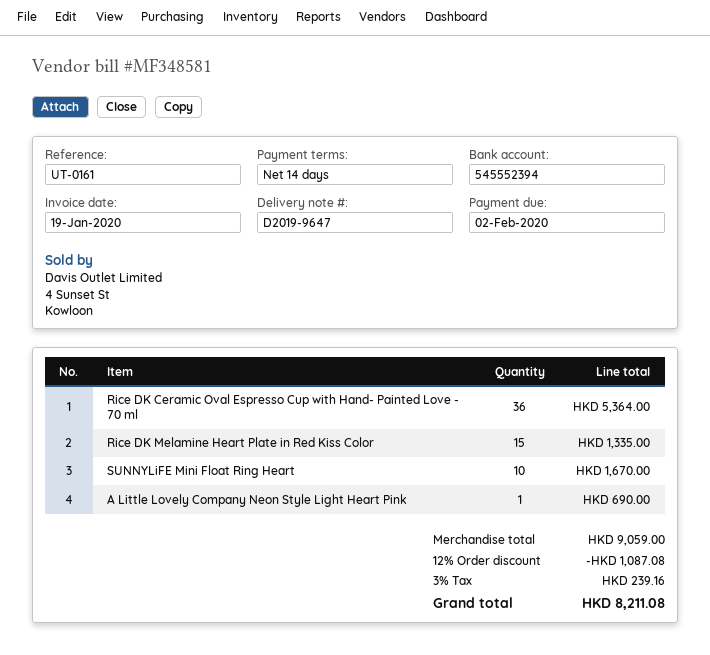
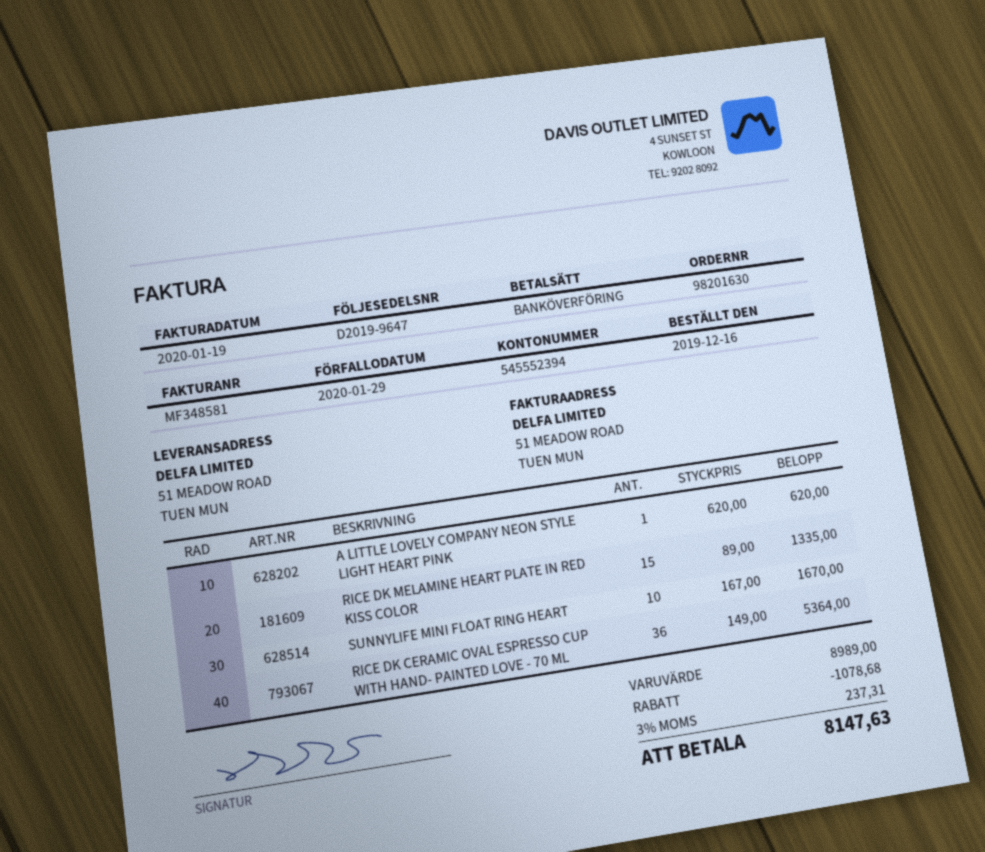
due date: 2020-02-02 -> 2020-01-29
A Little Lovely Company Neon Style Light Heart Pink: 1 for 690.00 -> 1 for 620.00
subtotal: 9059.00 -> 8989.00
discount: 1087.08 -> 1078.68
tax: 3% = 239.16 -> 3% = 237.31
total: 8211.08 -> 8147.63

